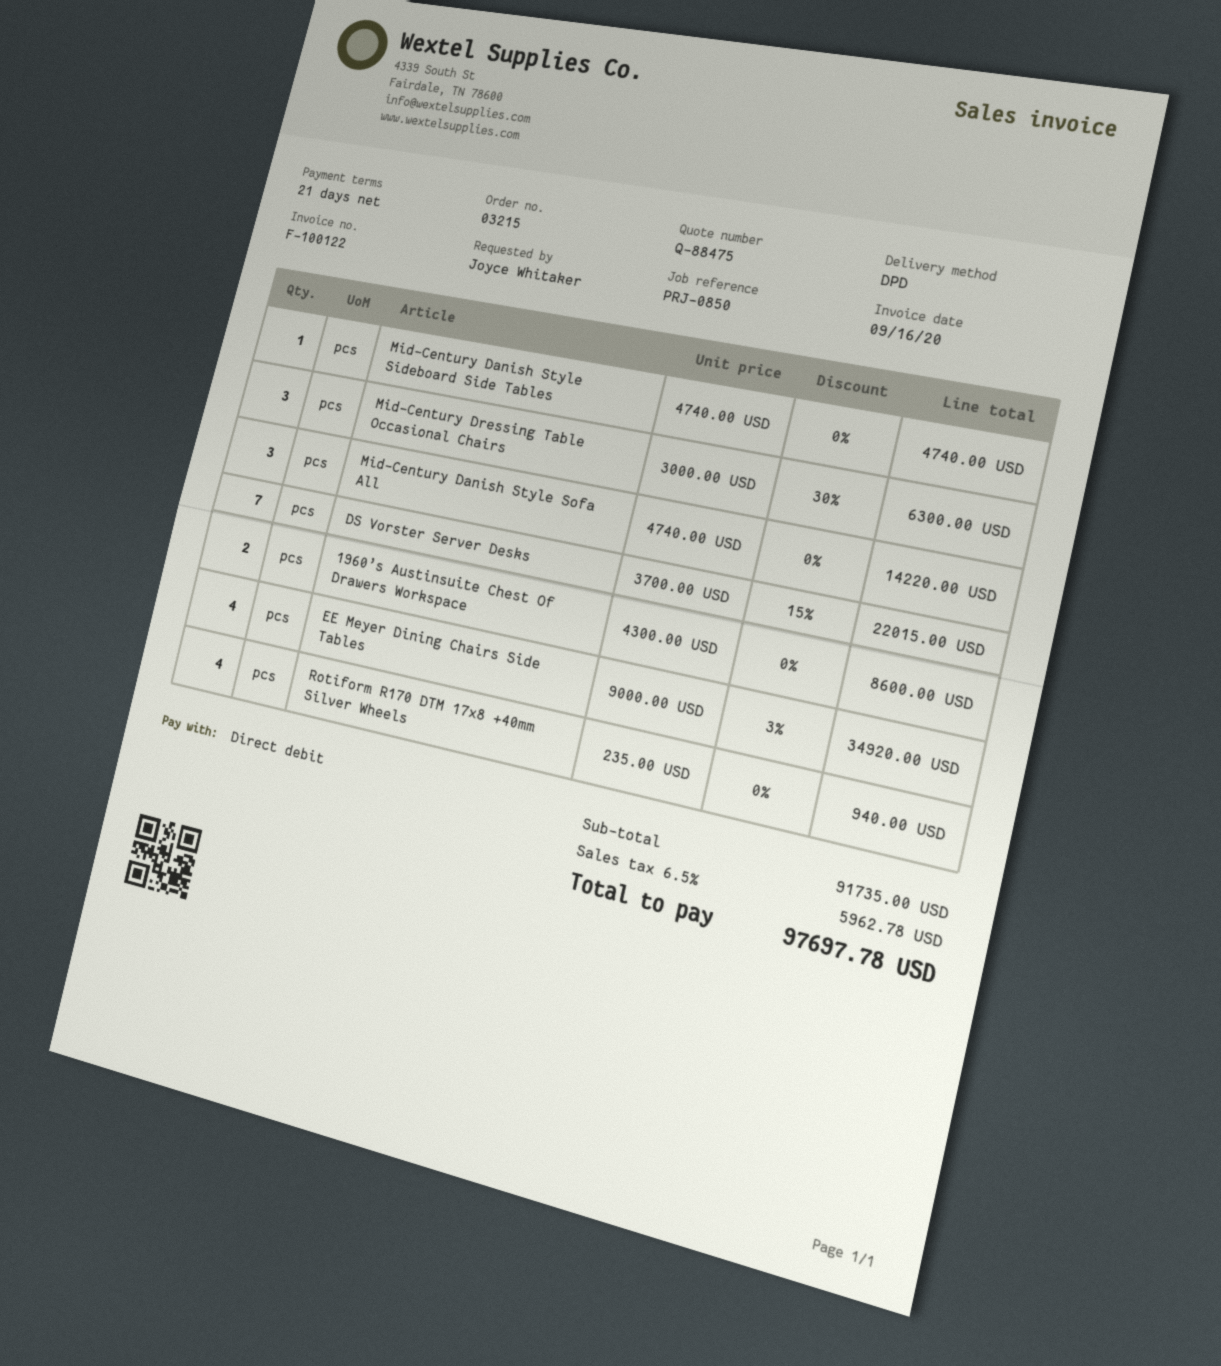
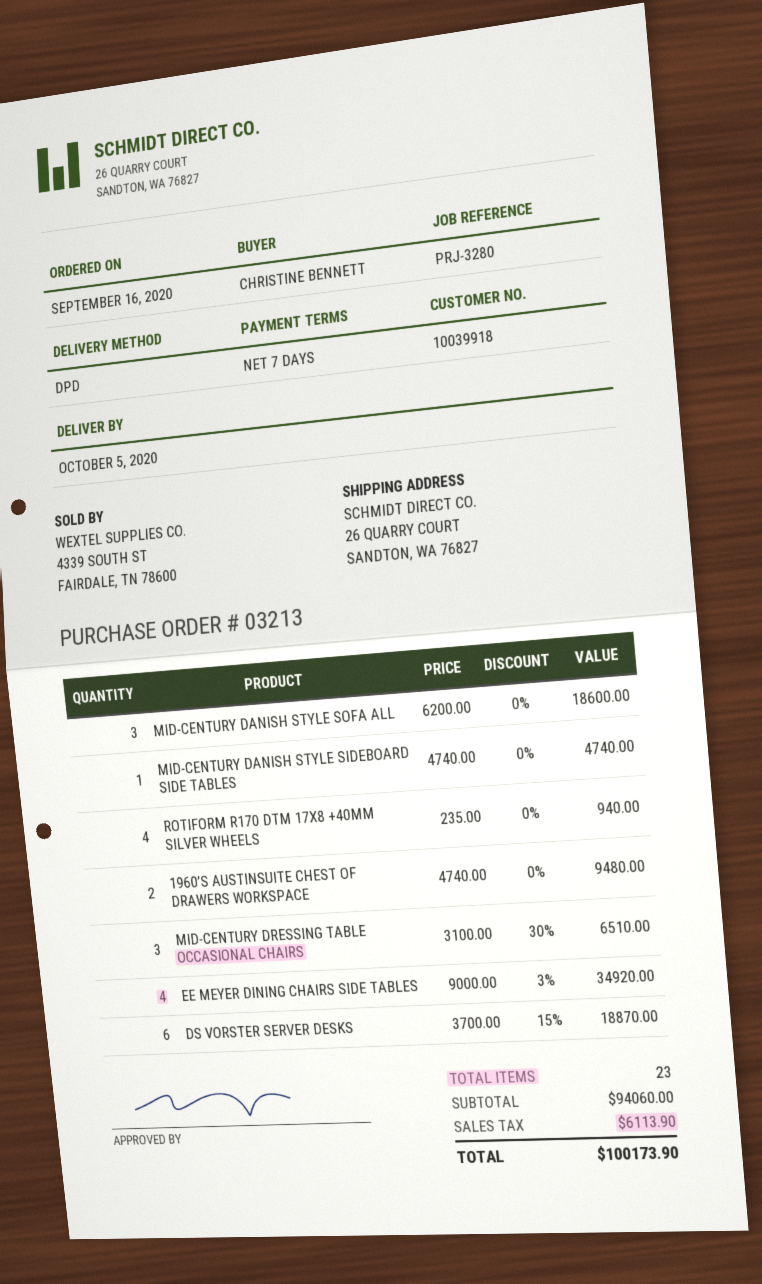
order number: 03215 -> 03213
payment terms: 21 days -> 7 days
reference: PRJ-0850 -> PRJ-3280
ordered by: Joyce Whitaker -> CHRISTINE BENNETT
Mid-Century Dressing Table Occasional Chairs: 3 x 3000.00 - 30% = 6300.00 -> 3 x 3100.00 - 30% = 6510.00
Mid-Century Danish Style Sofa All: 3 x 4740.00 = 14220.00 -> 3 x 6200.00 = 18600.00
DS Vorster Server Desks: 7 x 3700.00 - 15% = 22015.00 -> 6 x 3700.00 - 15% = 18870.00
1960’s Austinsuite Chest Of Drawers Workspace: 2 x 4300.00 = 8600.00 -> 2 x 4740.00 = 9480.00
subtotal: 91735.00 -> 94060.00
tax: 5962.78 -> 6113.90
total: 97697.78 -> 100173.90

